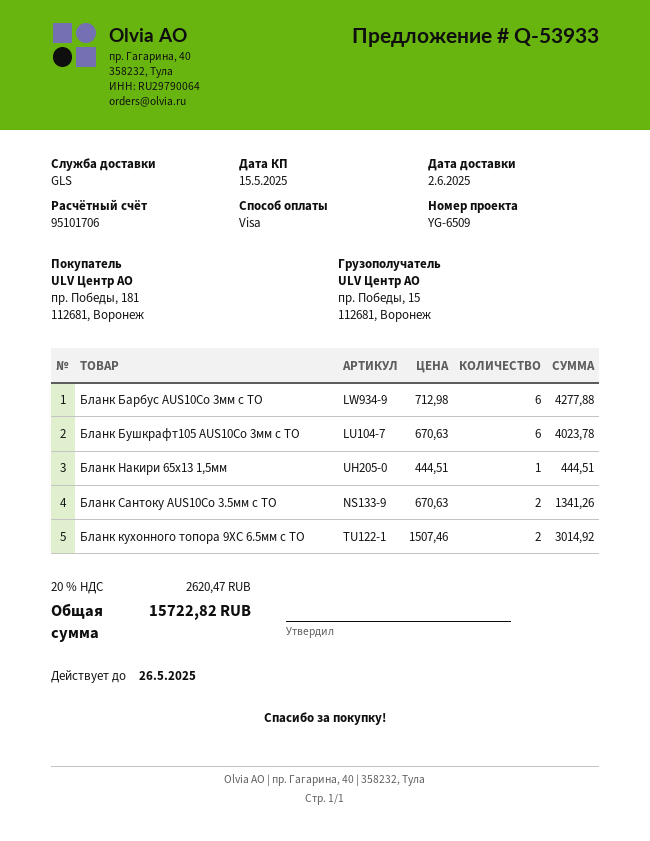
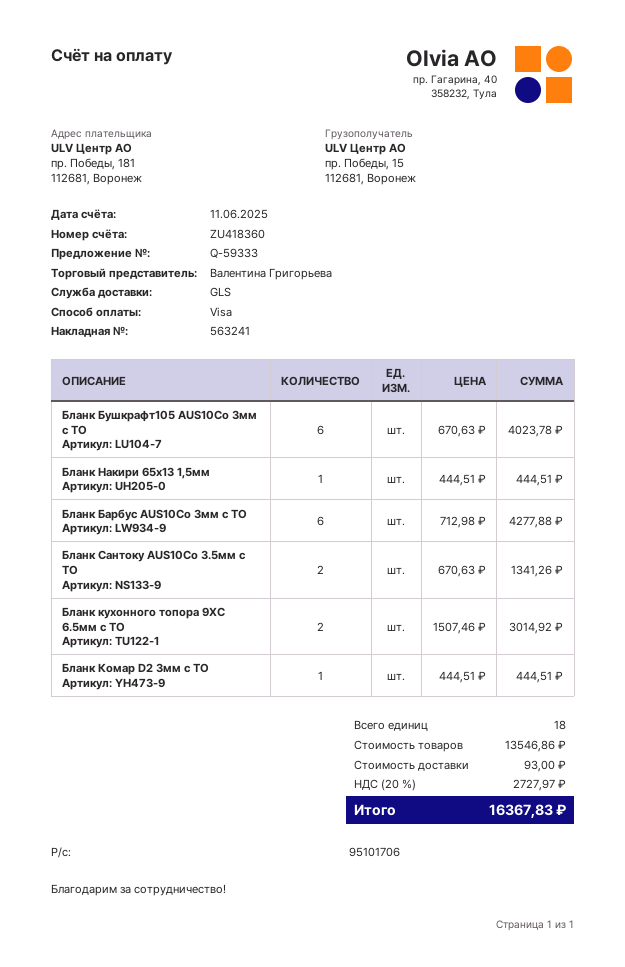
quote number: Q-53933 -> Q-59333
Бланк Комар D2 3мм с ТО: none -> 1 x 444.51 = 444.51
shipping: none -> 93.00
tax: 20% = 2620.47 -> 20% = 2727.97
total: 15722.82 -> 16367.83

